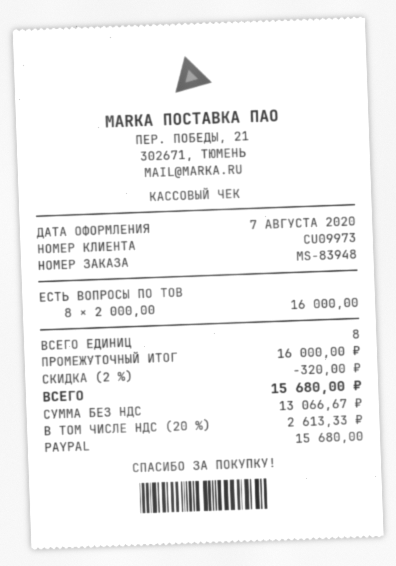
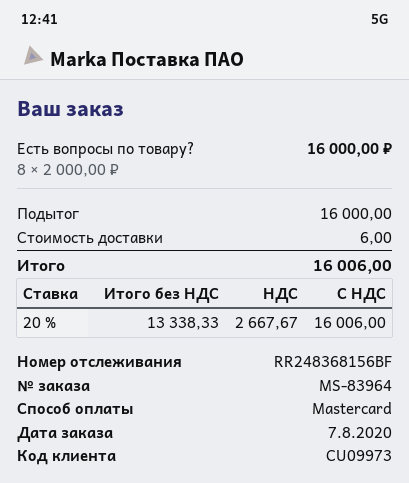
order number: MS-83948 -> MS-83964
payment method: PayPal -> Mastercard
discount: 2% = 320.00 -> none
shipping: none -> 6.00
net: 13066.67 -> 13338.33
tax: 20% = 2613.33 -> 20% = 2667.67
total: 15680.00 -> 16006.00

